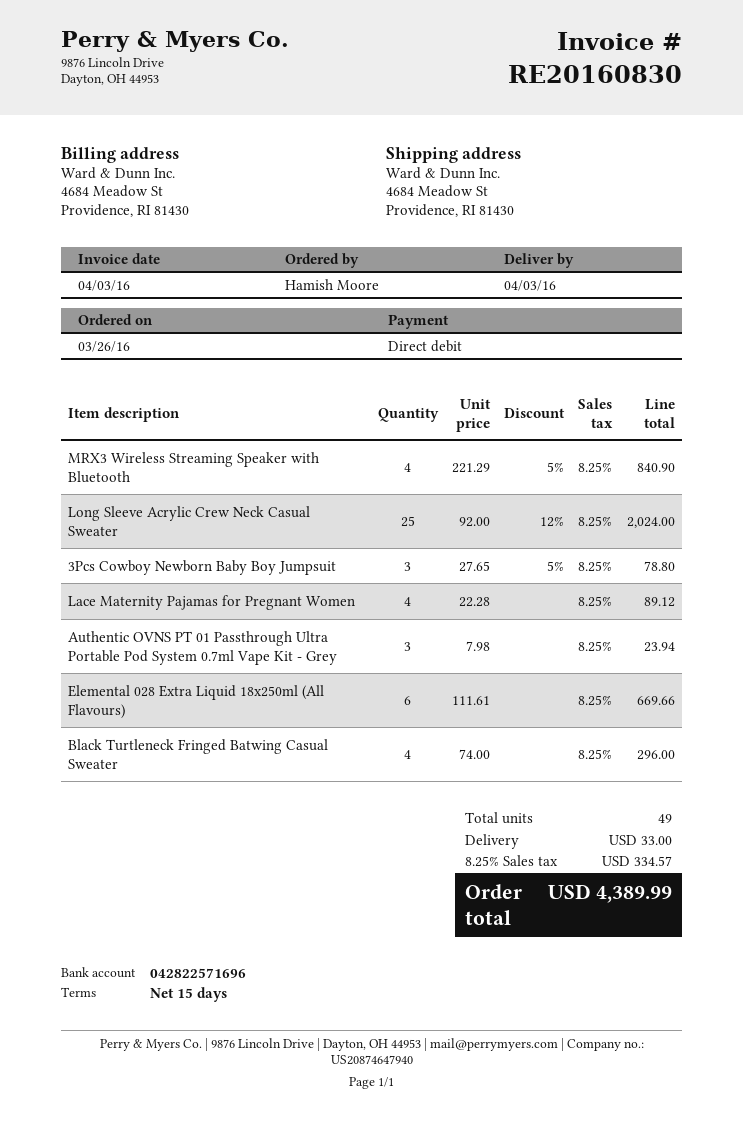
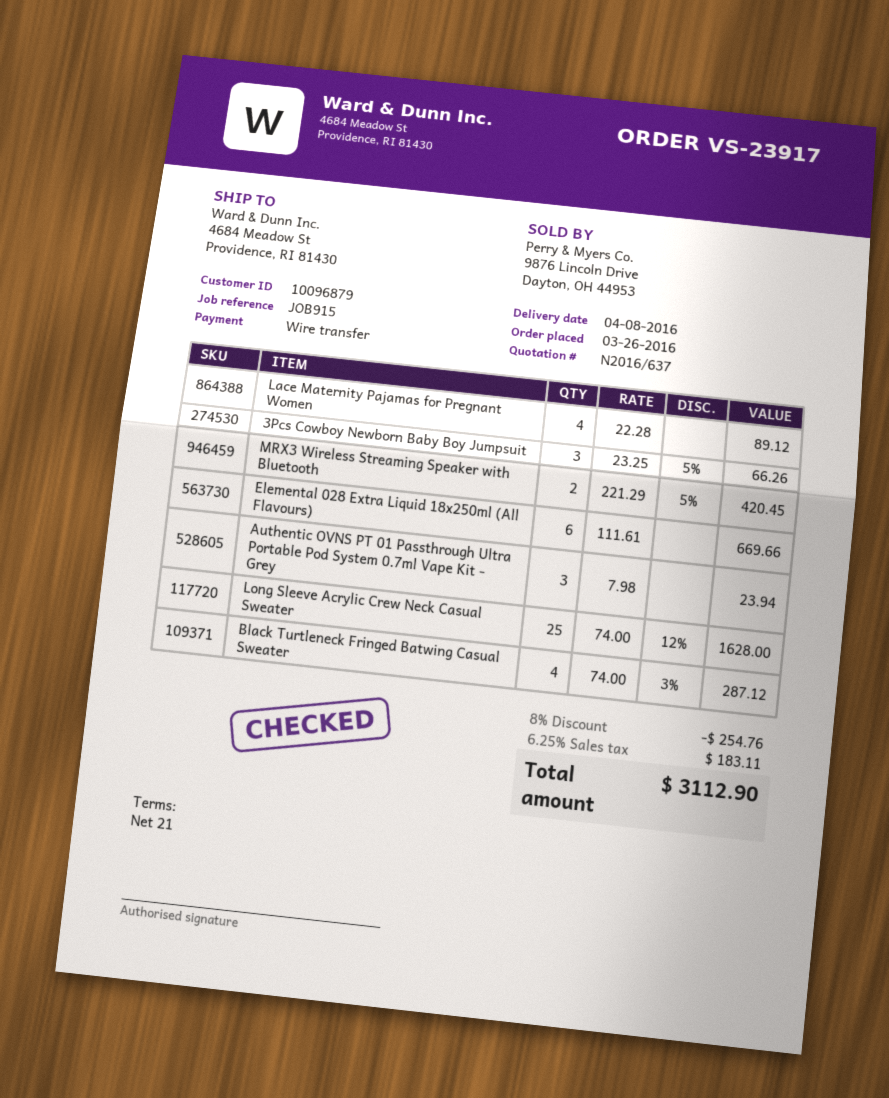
delivery date: 2016-04-03 -> 2016-04-08
payment terms: 15 days -> 21 days
payment method: direct debit -> bank transfer
MRX3 Wireless Streaming Speaker with Bluetooth: 4 x 221.29 - 5% = 840.90 -> 2 x 221.29 - 5% = 420.45
Long Sleeve Acrylic Crew Neck Casual Sweater: 25 x 92.00 - 12% = 2024.00 -> 25 x 74.00 - 12% = 1628.00
3Pcs Cowboy Newborn Baby Boy Jumpsuit: 3 x 27.65 - 5% = 78.80 -> 3 x 23.25 - 5% = 66.26
Black Turtleneck Fringed Batwing Casual Sweater: 4 x 74.00 = 296.00 -> 4 x 74.00 - 3% = 287.12
discount: none -> 8% = 254.76
shipping: 33.00 -> none
tax: 8.25% = 334.57 -> 6.25% = 183.11
total: 4389.99 -> 3112.90

